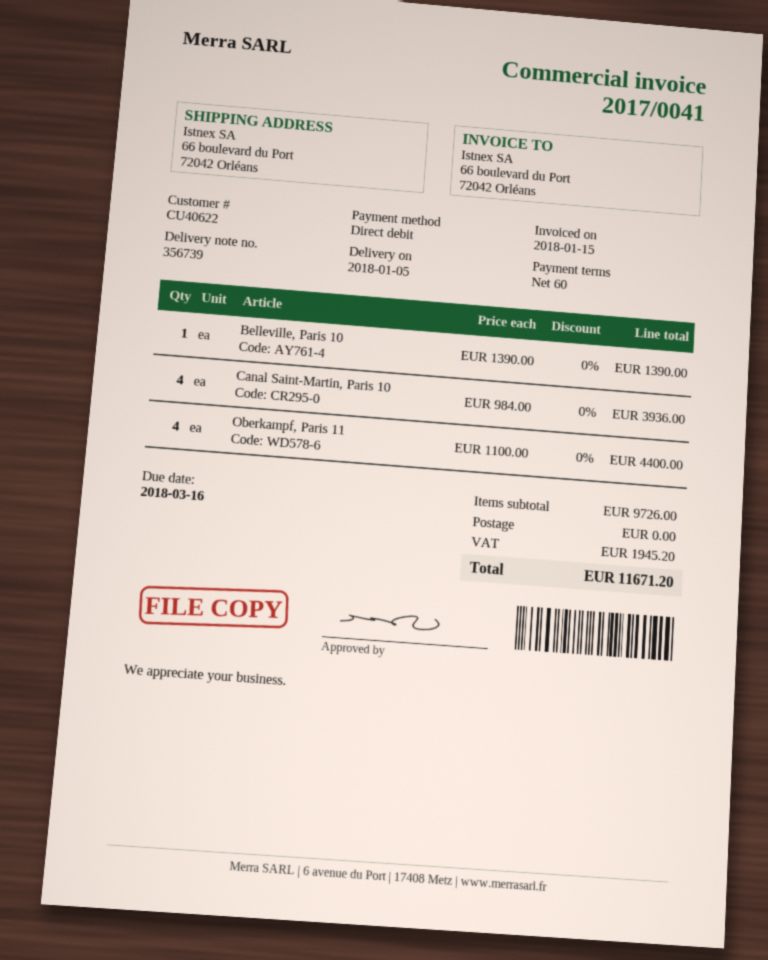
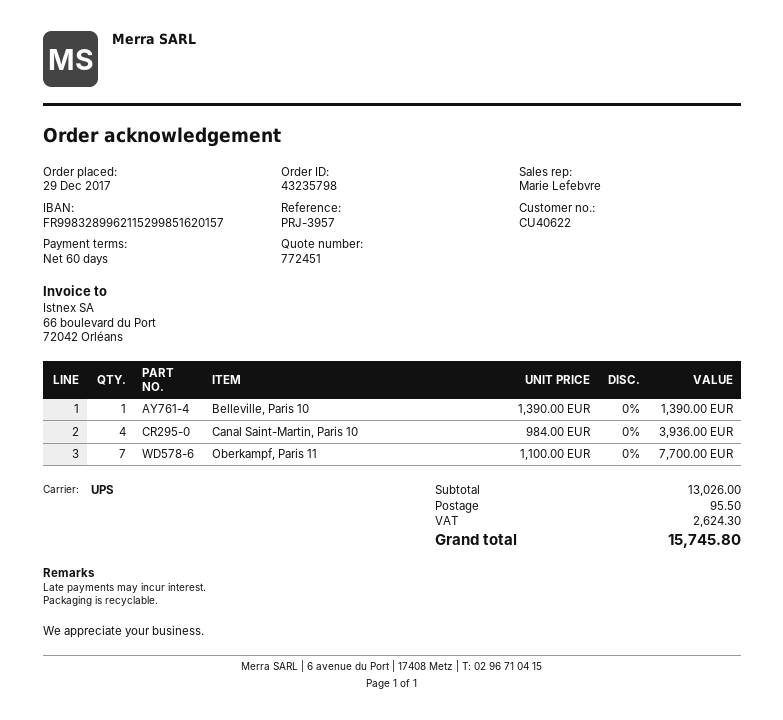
Oberkampf, Paris 11: 4 x 1100.00 = 4400.00 -> 7 x 1100.00 = 7700.00
subtotal: 9726.00 -> 13026.00
shipping: 0.00 -> 95.50
tax: 1945.20 -> 2624.30
total: 11671.20 -> 15745.80

